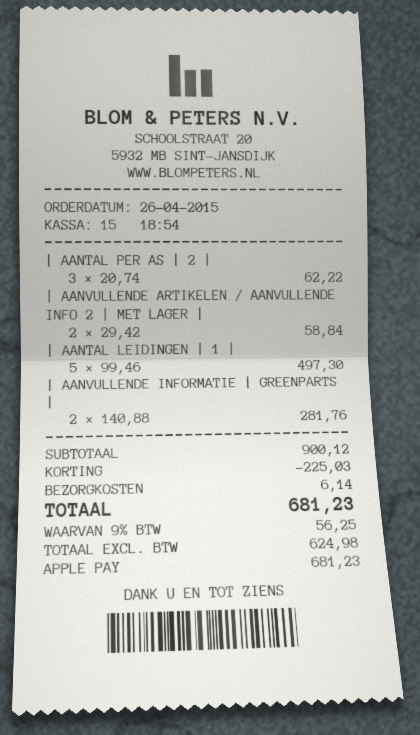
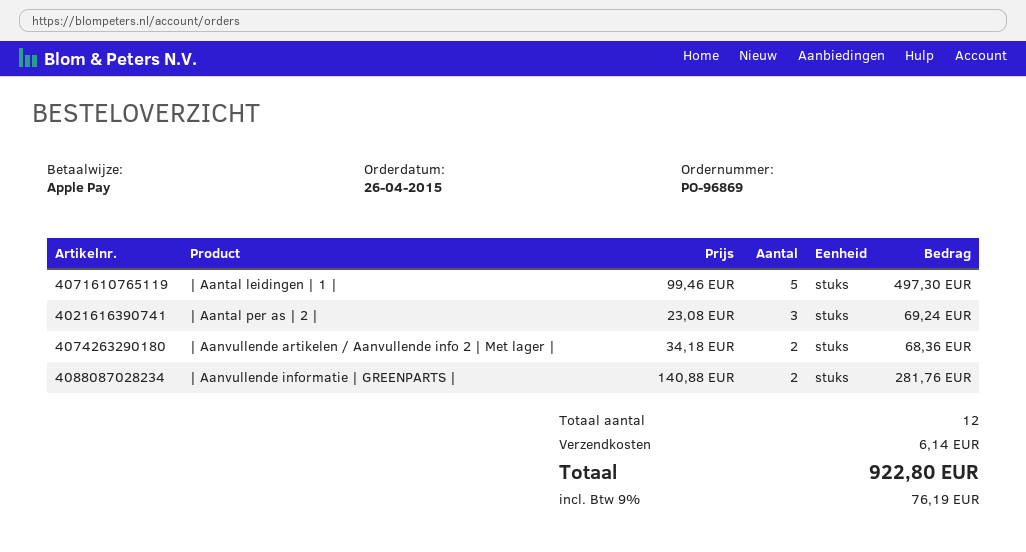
| AANTAL PER AS | 2 |: 3 x 20.74 = 62.22 -> 3 x 23.08 = 69.24
| AANVULLENDE ARTIKELEN / AANVULLENDE INFO 2 | MET LAGER |: 2 x 29.42 = 58.84 -> 2 x 34.18 = 68.36
discount: 225.03 -> none
tax: 9% = 56.25 -> 9% = 76.19
total: 681.23 -> 922.80

